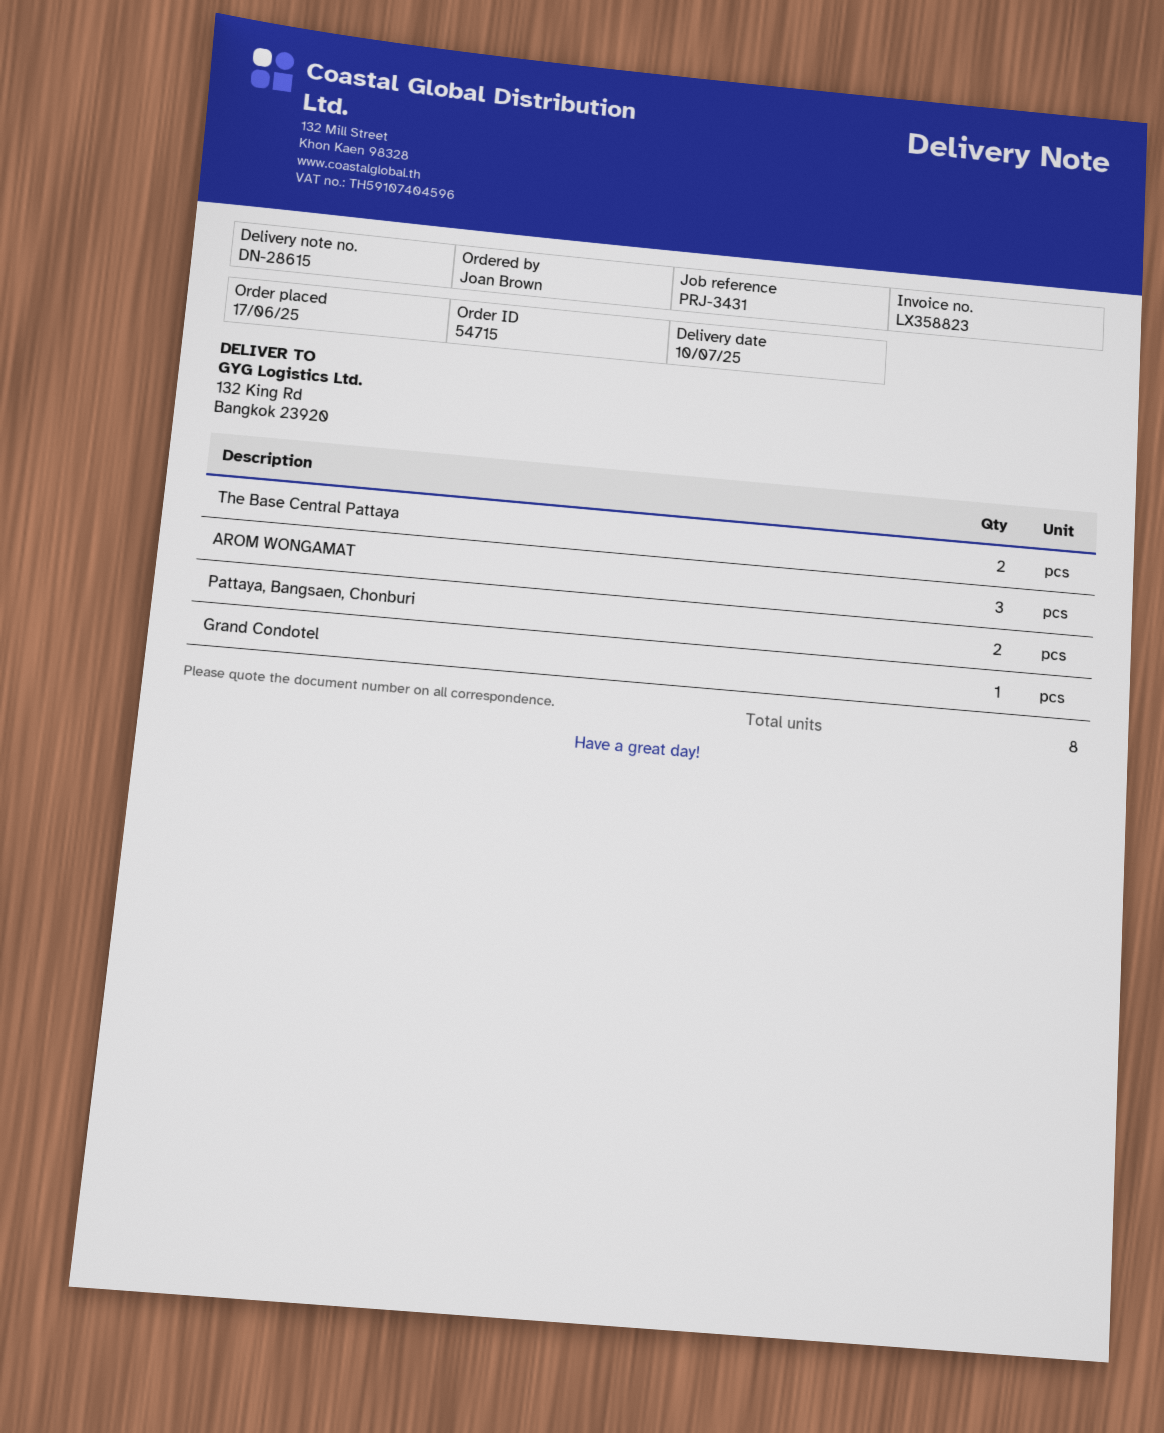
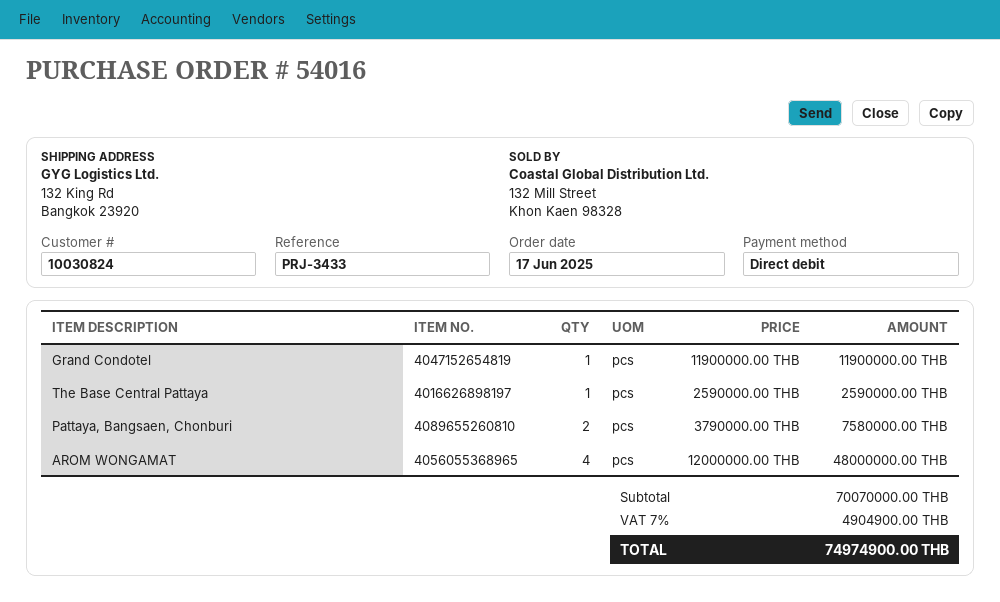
order number: 54715 -> 54016
reference: PRJ-3431 -> PRJ-3433
The Base Central Pattaya: 2 -> 1
AROM WONGAMAT: 3 -> 4

